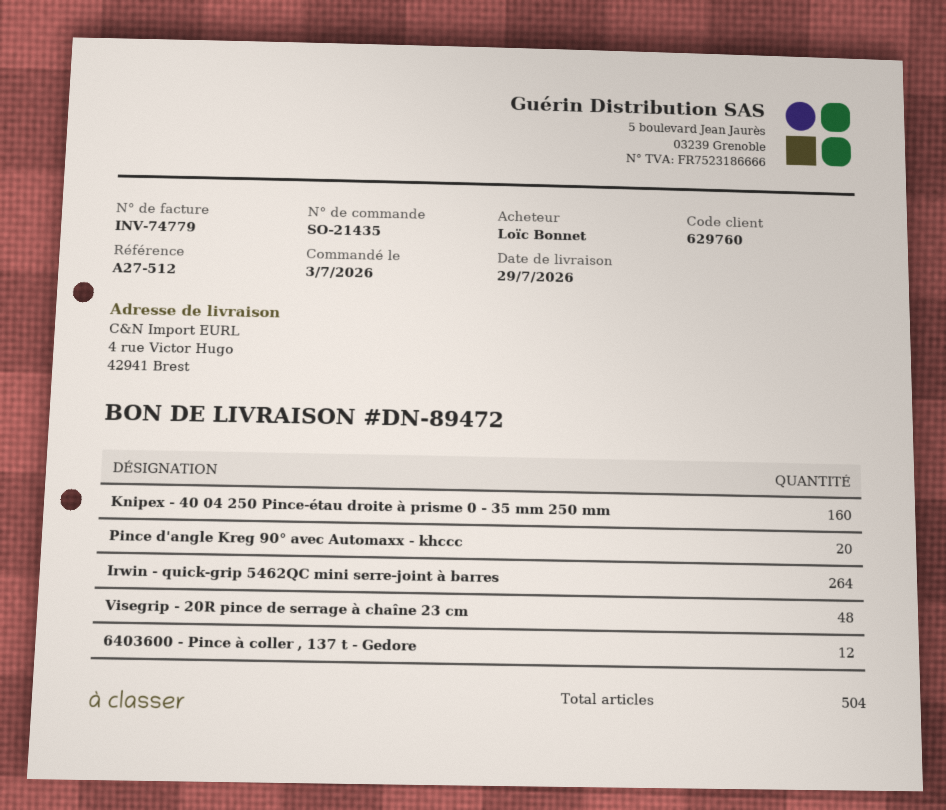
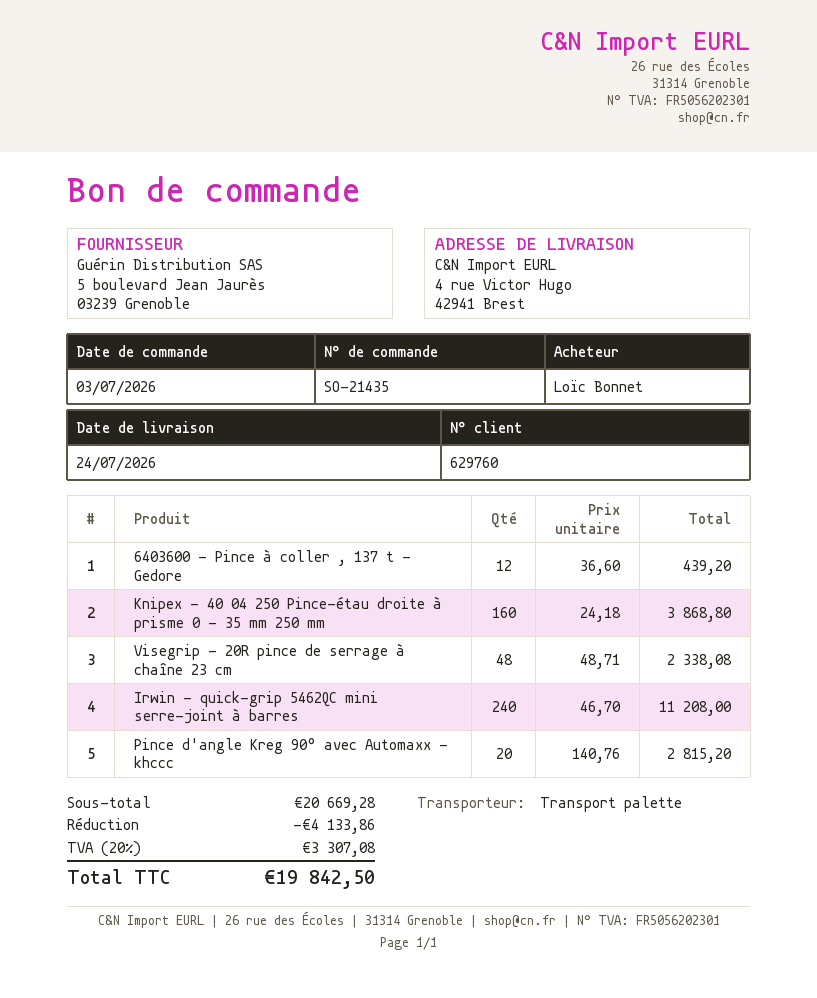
delivery date: 2026-07-29 -> 2026-07-24
Irwin - quick-grip 5462QC mini serre-joint à barres: 264 -> 240

